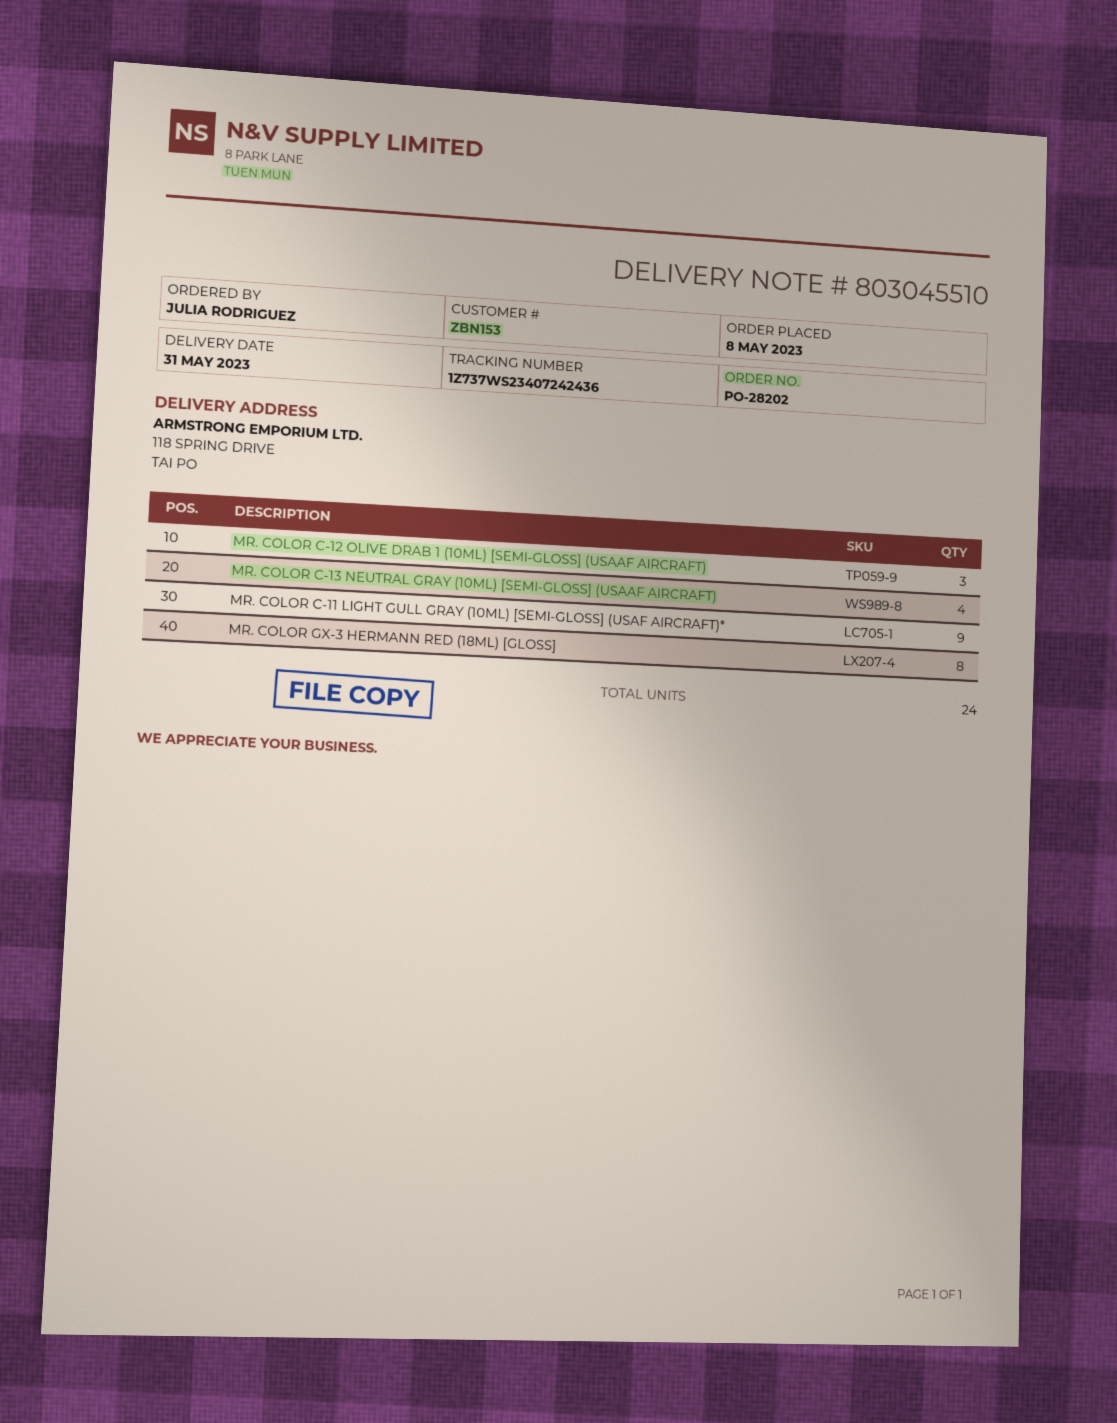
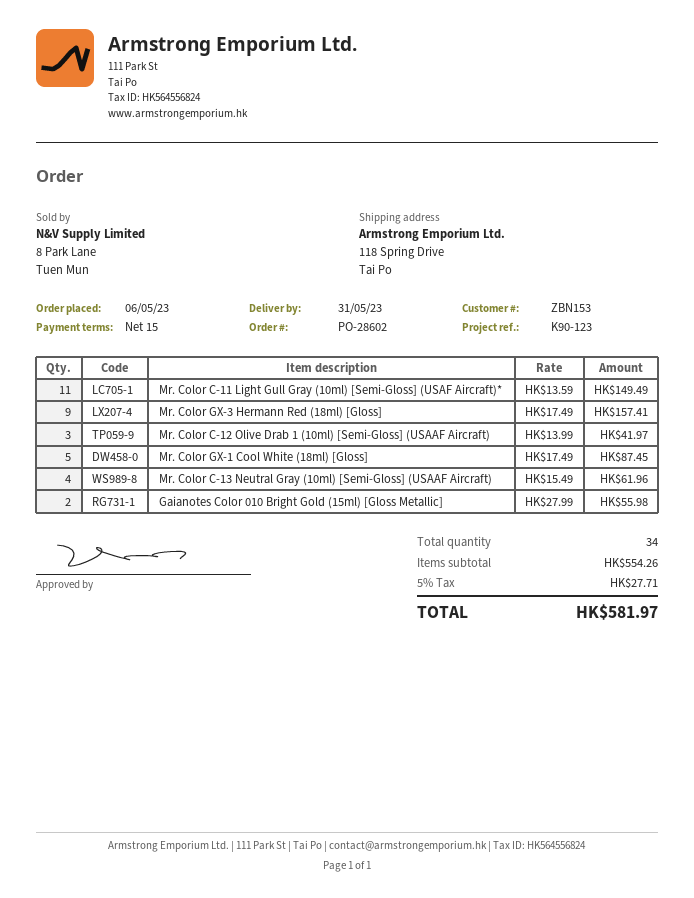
order number: PO-28202 -> PO-28602
order date: 2023-05-08 -> 2023-05-06
MR. COLOR C-11 LIGHT GULL GRAY (10ML) [SEMI-GLOSS] (USAF AIRCRAFT)*: 9 -> 11
MR. COLOR GX-3 HERMANN RED (18ML) [GLOSS]: 8 -> 9
Mr. Color GX-1 Cool White (18ml) [Gloss]: none -> 5
Gaianotes Color 010 Bright Gold (15ml) [Gloss Metallic]: none -> 2
total quantity: 24 -> 34

